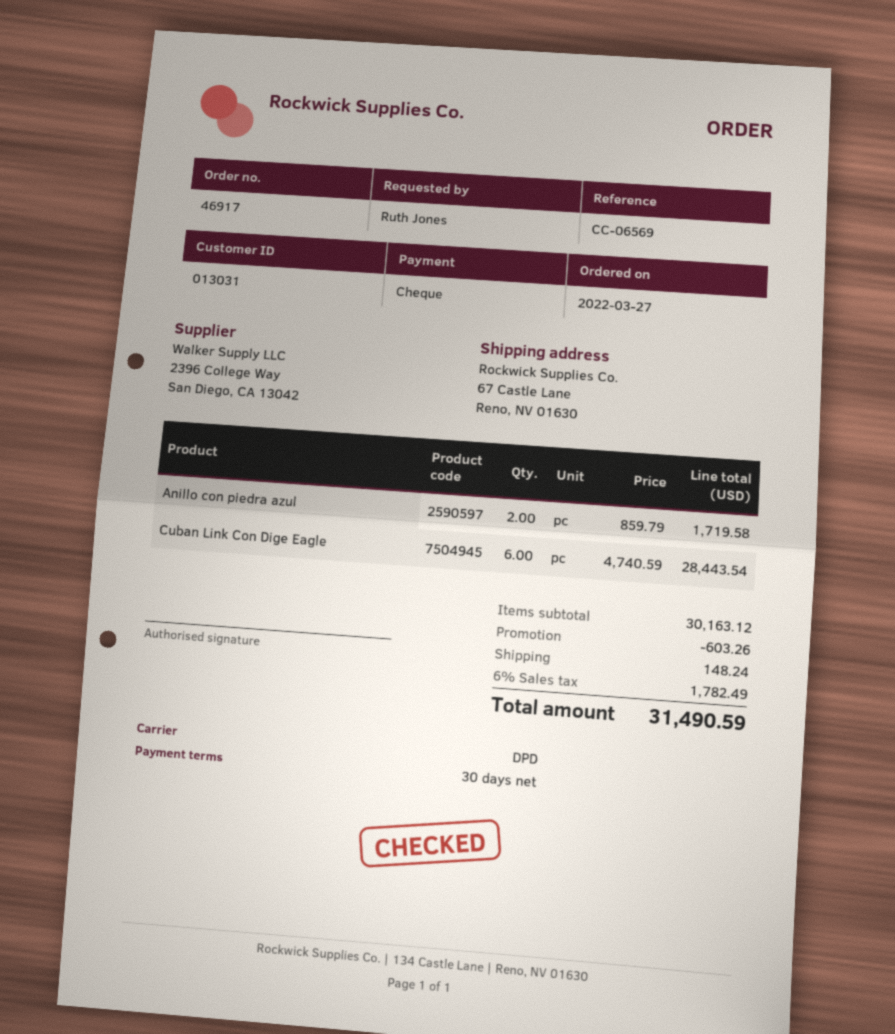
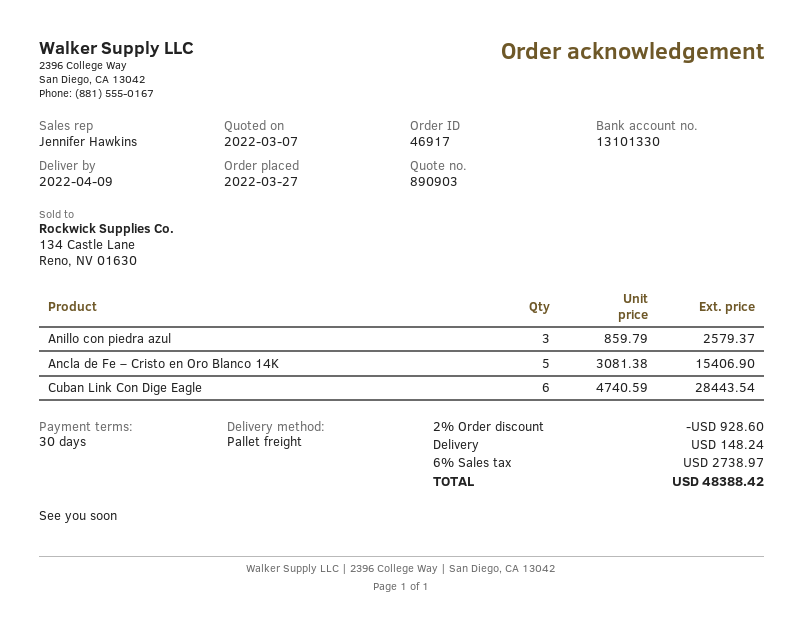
shipping method: DPD -> pallet freight
Anillo con piedra azul: 2 x 859.79 = 1719.58 -> 3 x 859.79 = 2579.37
Ancla de Fe – Cristo en Oro Blanco 14K: none -> 5 x 3081.38 = 15406.90
discount: 603.26 -> 928.60
tax: 6% = 1782.49 -> 6% = 2738.97
total: 31490.59 -> 48388.42

